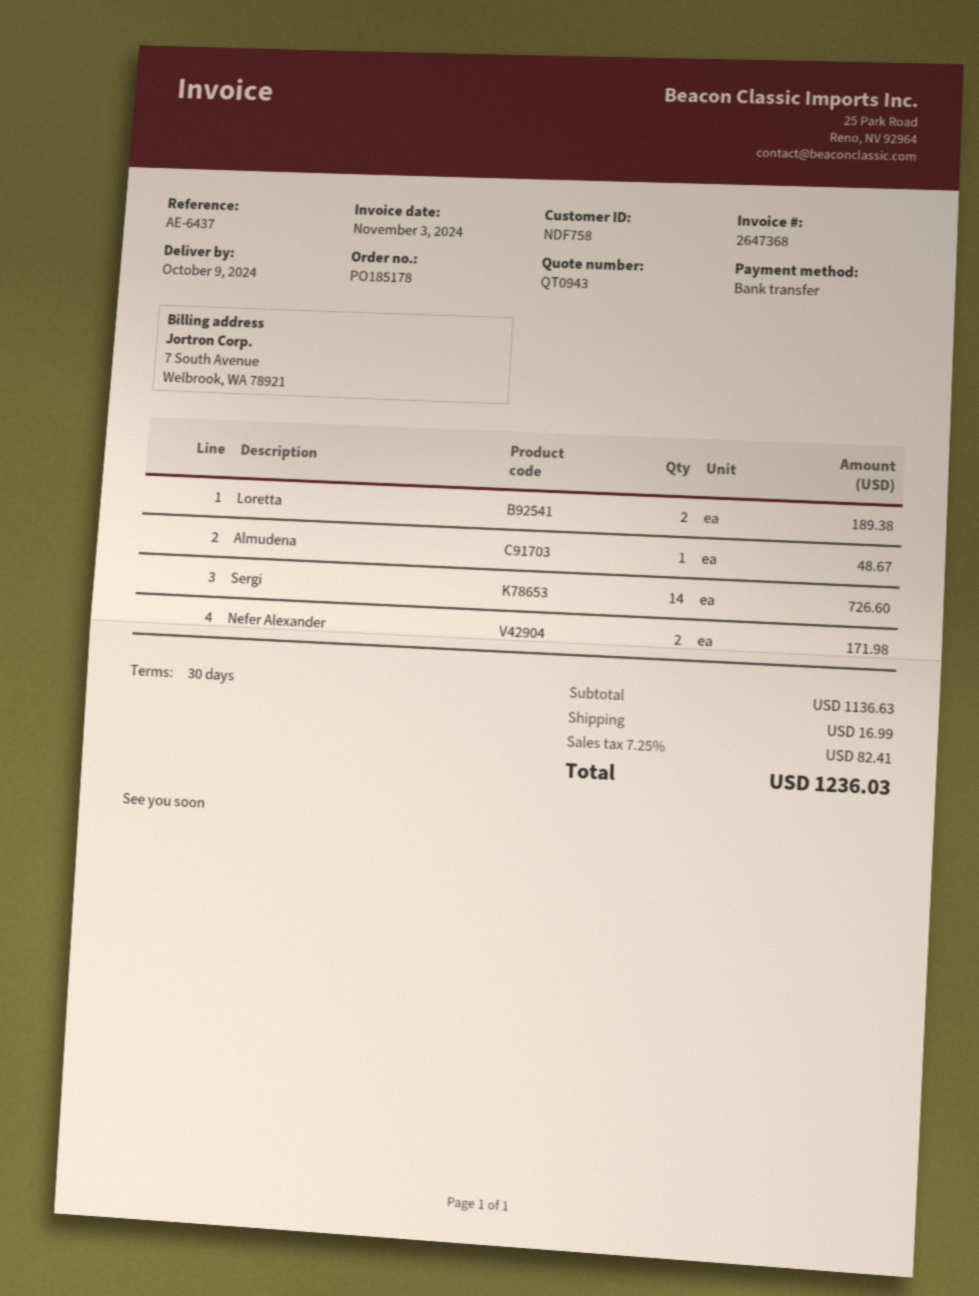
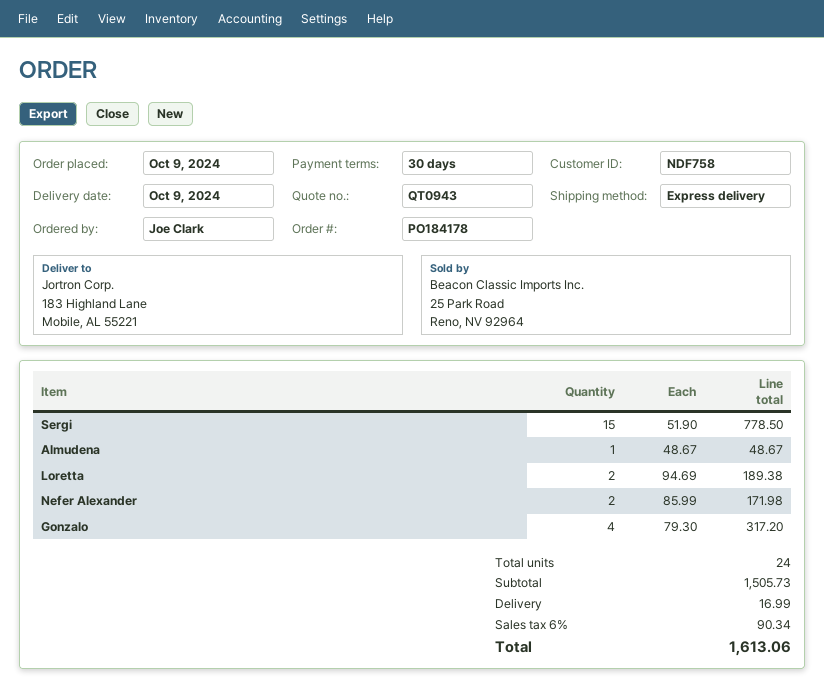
order number: PO185178 -> PO184178
Sergi: 14 for 726.60 -> 15 for 778.50
Gonzalo: none -> 4 for 317.20
subtotal: 1136.63 -> 1505.73
tax: 7.25% = 82.41 -> 6% = 90.34
total: 1236.03 -> 1613.06

